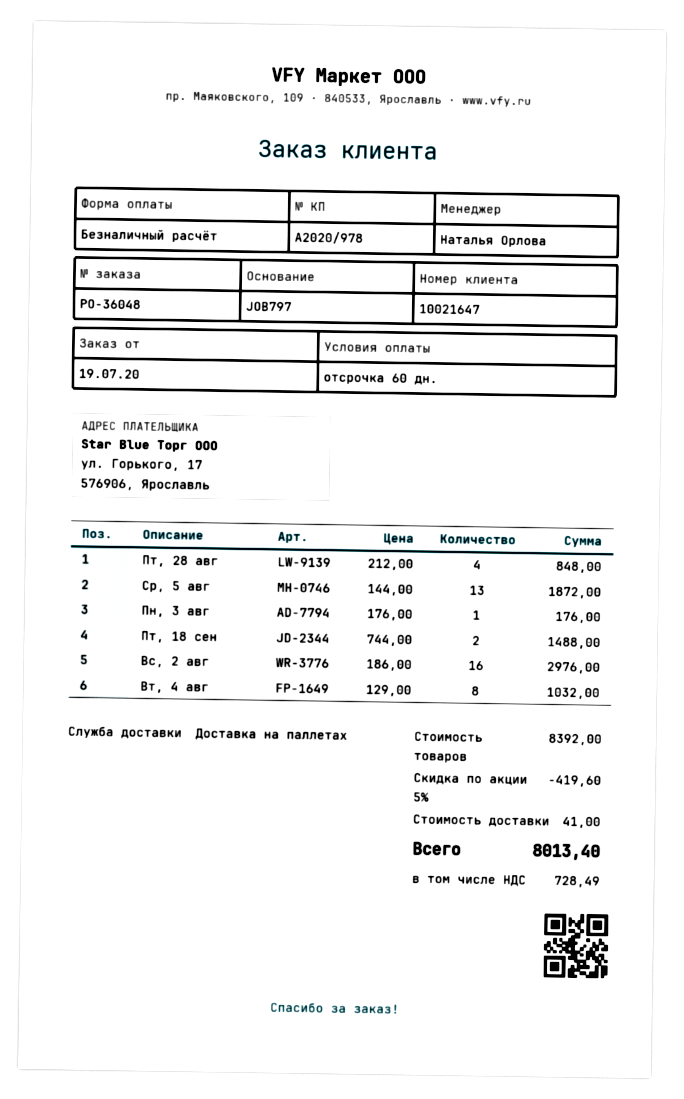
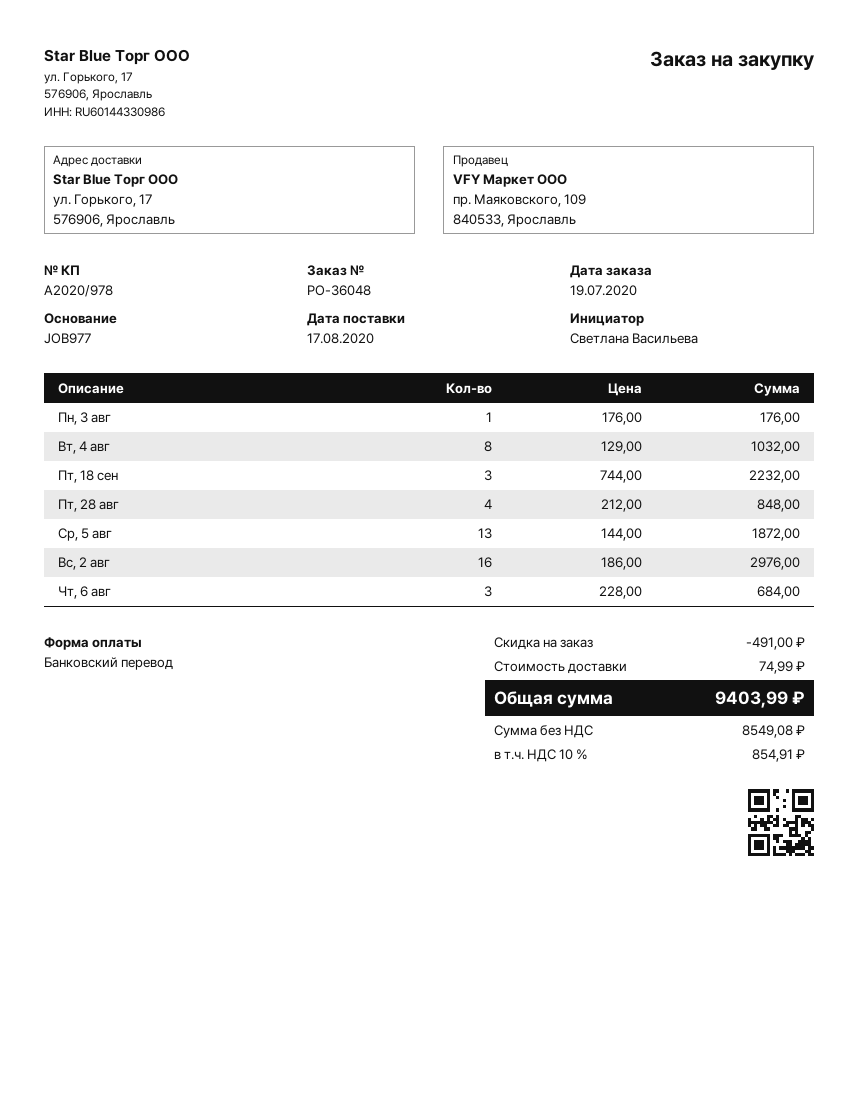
reference: JOB797 -> JOB977
Пт, 18 сен: 2 x 744.00 = 1488.00 -> 3 x 744.00 = 2232.00
Чт, 6 авг: none -> 3 x 228.00 = 684.00
discount: 419.60 -> 491.00
shipping: 41.00 -> 74.99
tax: 728.49 -> 854.91
total: 8013.40 -> 9403.99

